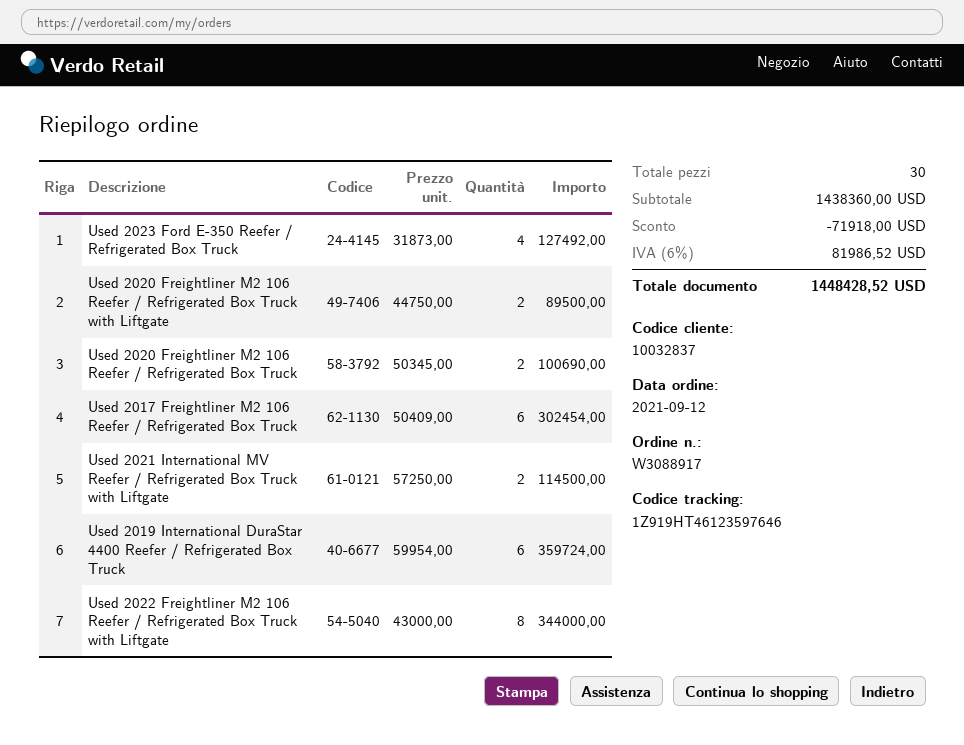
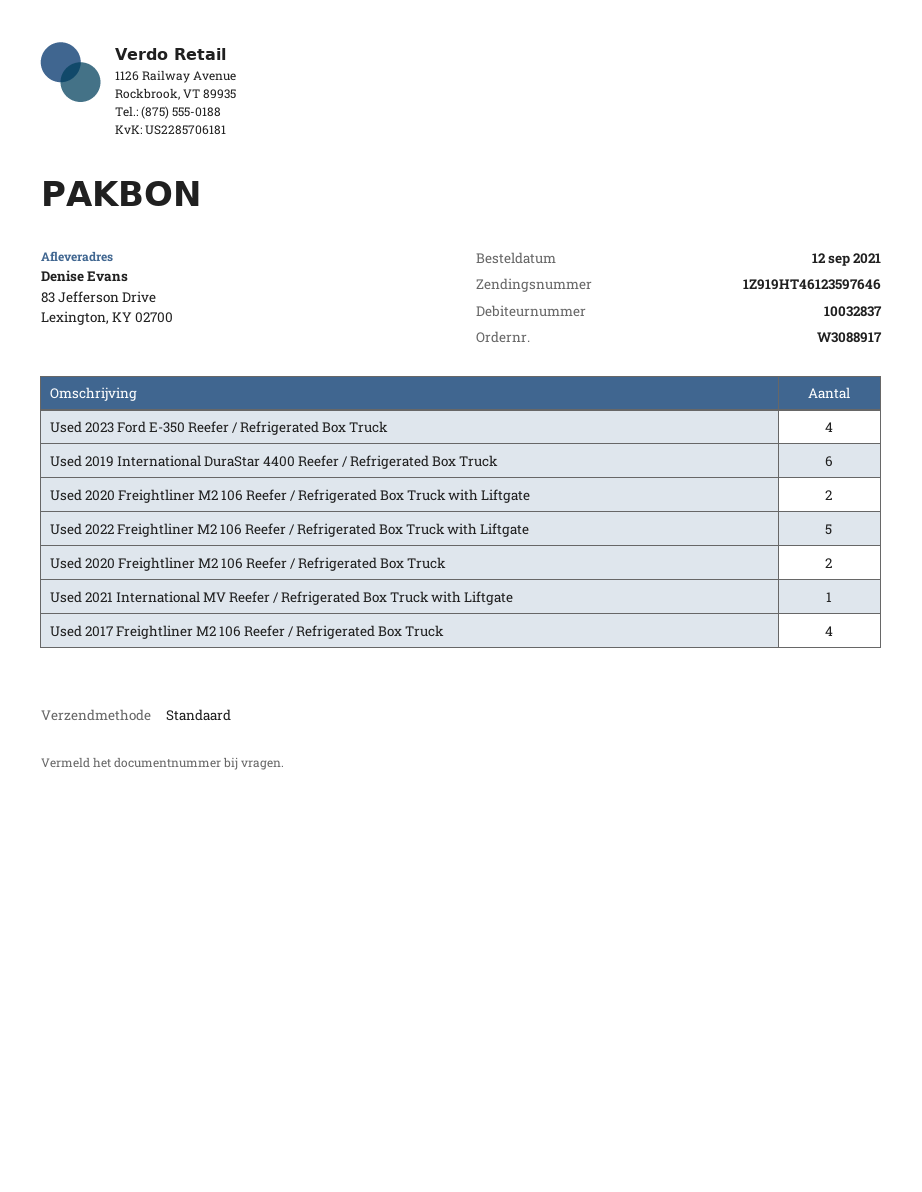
Used 2017 Freightliner M2 106 Reefer / Refrigerated Box Truck: 6 -> 4
Used 2021 International MV Reefer / Refrigerated Box Truck with Liftgate: 2 -> 1
Used 2022 Freightliner M2 106 Reefer / Refrigerated Box Truck with Liftgate: 8 -> 5

